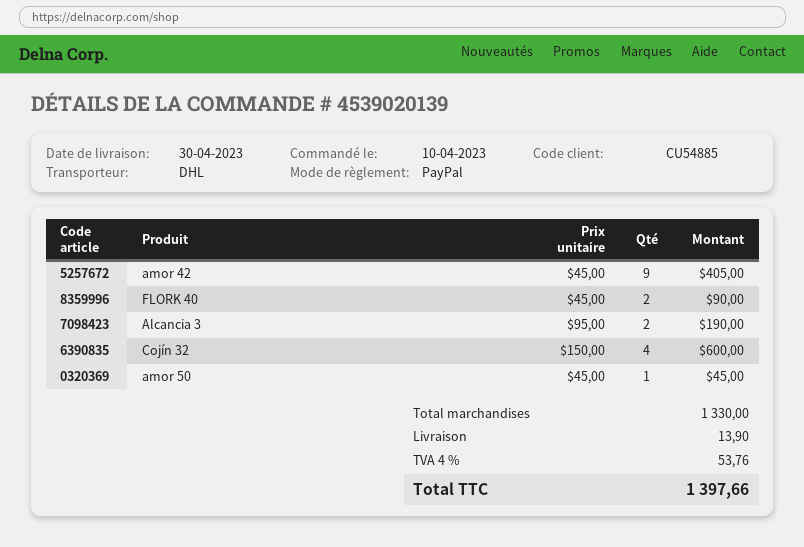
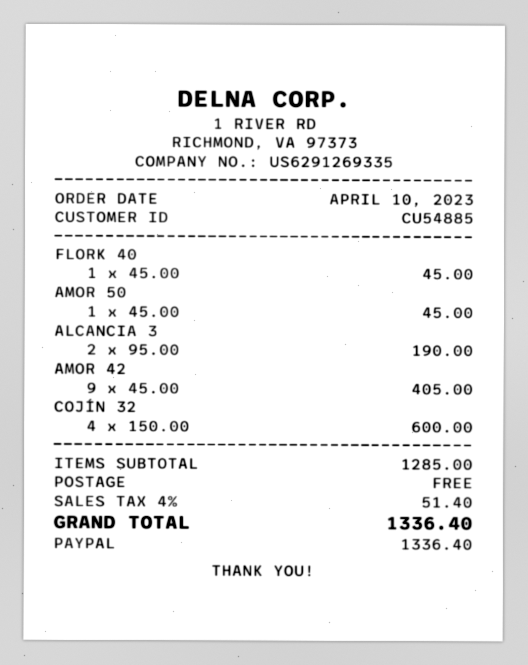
FLORK 40: 2 x 45.00 = 90.00 -> 1 x 45.00 = 45.00
subtotal: 1330.00 -> 1285.00
shipping: 13.90 -> 0.00
tax: 4% = 53.76 -> 4% = 51.40
total: 1397.66 -> 1336.40

